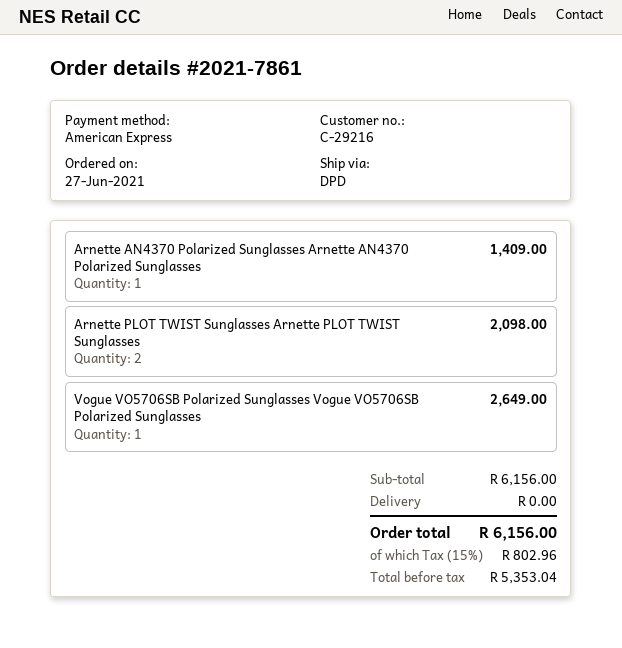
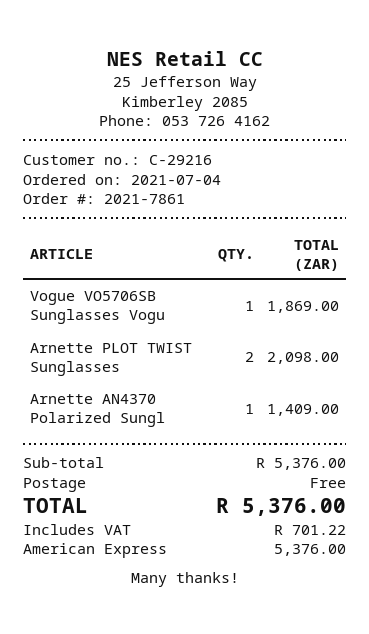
order date: 2021-06-27 -> 2021-07-04
Vogue VO5706SB Polarized Sunglasses Vogue VO5706SB Polarized Sunglasses: 1 for 2649.00 -> none
Vogue VO5706SB Sunglasses Vogu: none -> 1 for 1869.00
subtotal: 6156.00 -> 5376.00
tax: 802.96 -> 701.22
total: 6156.00 -> 5376.00

